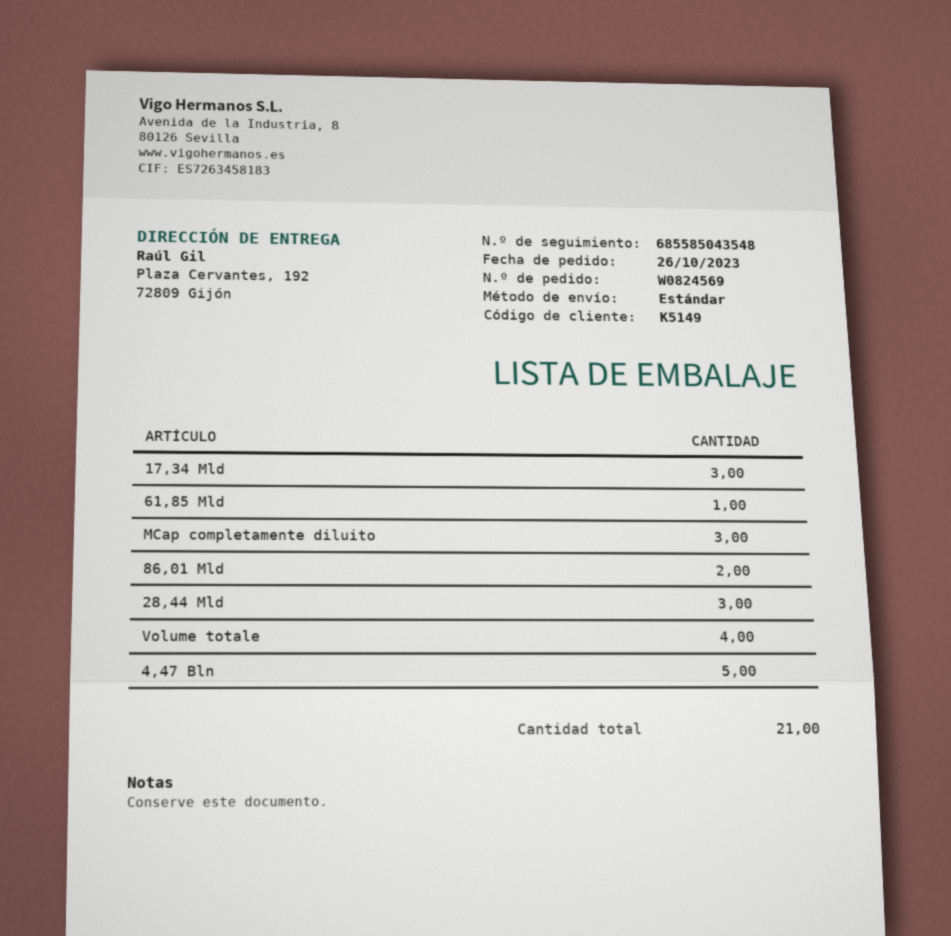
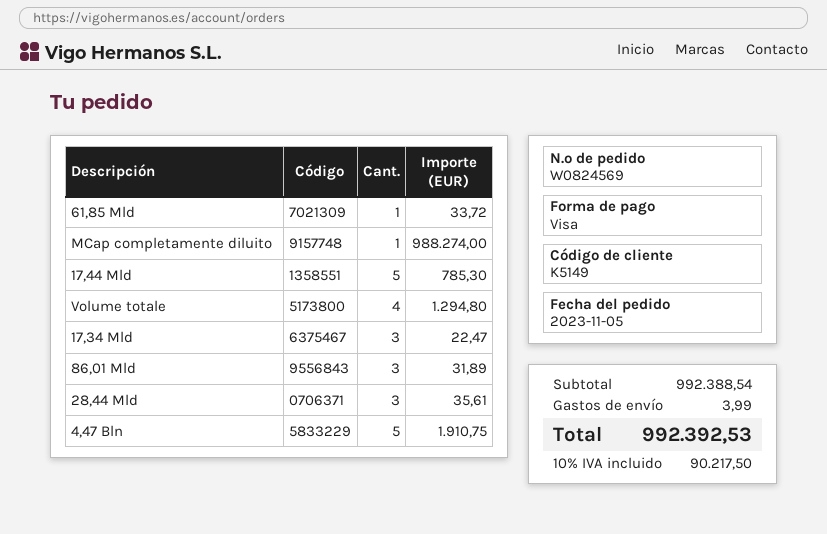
order date: 2023-10-26 -> 2023-11-05
MCap completamente diluito: 3 -> 1
86,01 Mld: 2 -> 3
17,44 Mld: none -> 5

